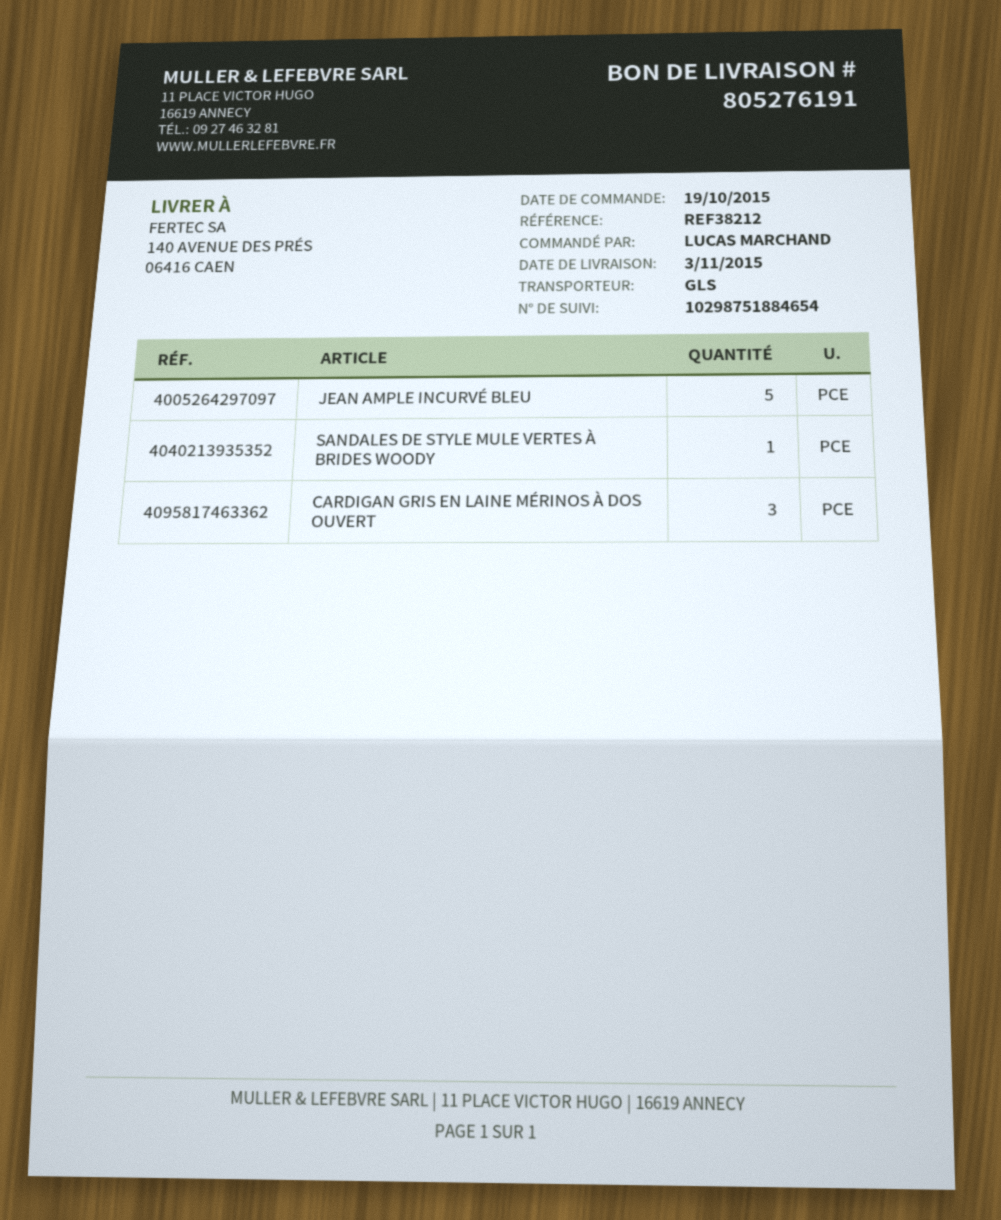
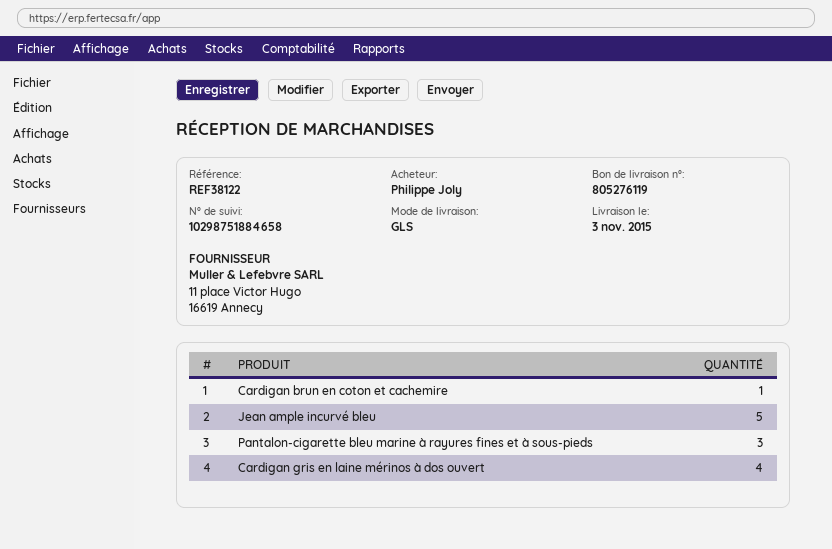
delivery note number: 805276191 -> 805276119
reference: REF38212 -> REF38122
ordered by: LUCAS MARCHAND -> Philippe Joly
tracking number: 10298751884654 -> 10298751884658
SANDALES DE STYLE MULE VERTES À BRIDES WOODY: 1 -> none
CARDIGAN GRIS EN LAINE MÉRINOS À DOS OUVERT: 3 -> 4
Cardigan brun en coton et cachemire: none -> 1
Pantalon-cigarette bleu marine à rayures fines et à sous-pieds: none -> 3

